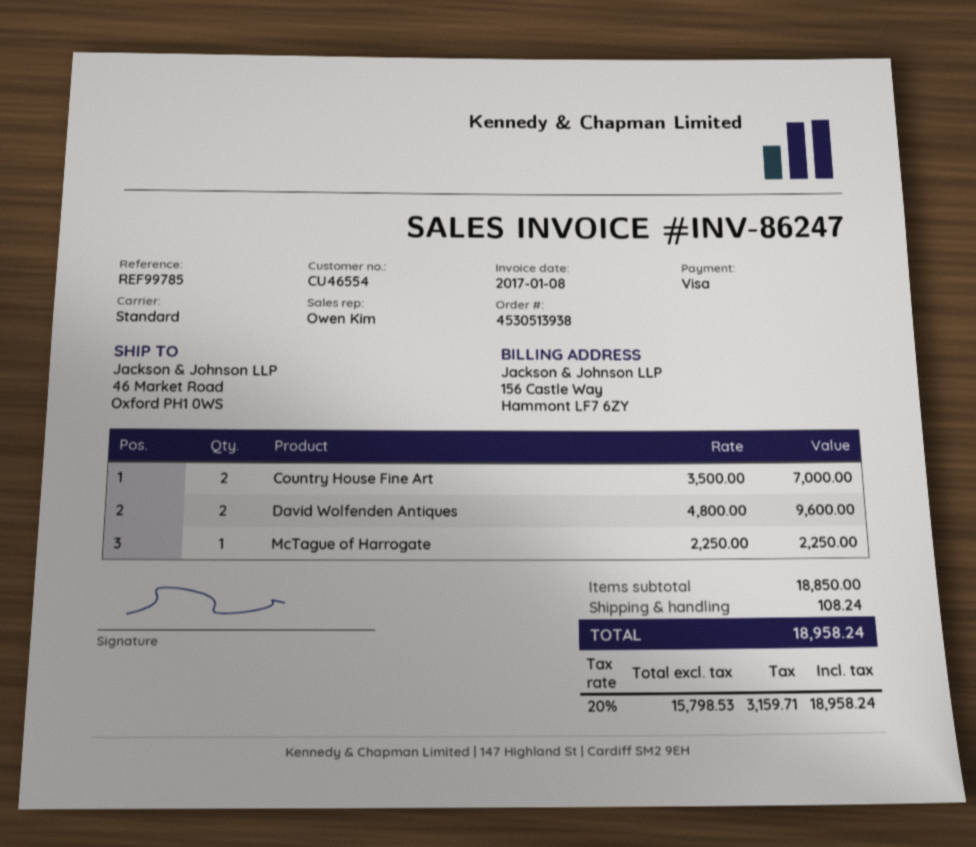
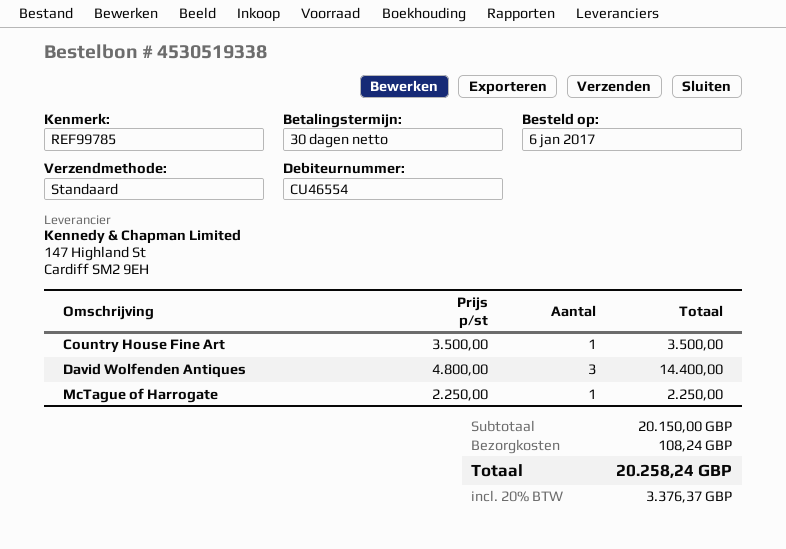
order number: 4530513938 -> 4530519338
Country House Fine Art: 2 x 3500.00 = 7000.00 -> 1 x 3500.00 = 3500.00
David Wolfenden Antiques: 2 x 4800.00 = 9600.00 -> 3 x 4800.00 = 14400.00
subtotal: 18850.00 -> 20150.00
tax: 20% = 3159.71 -> 20% = 3376.37
total: 18958.24 -> 20258.24

